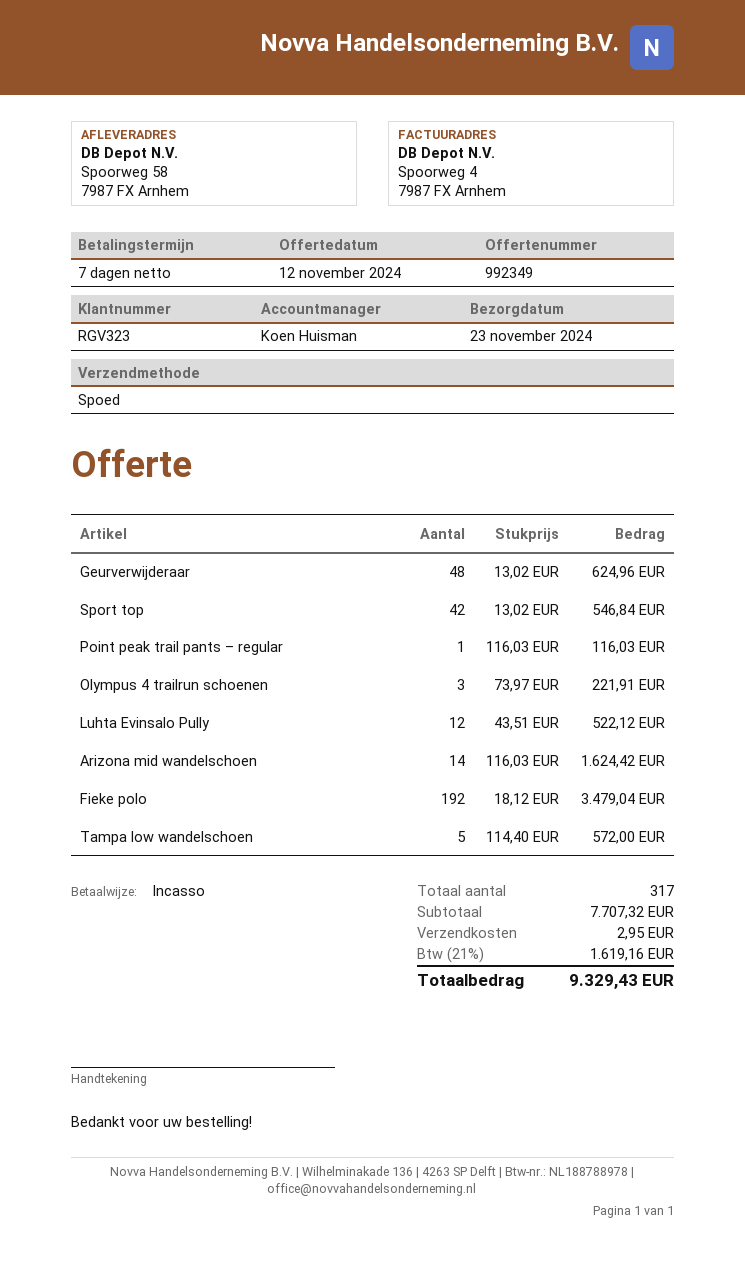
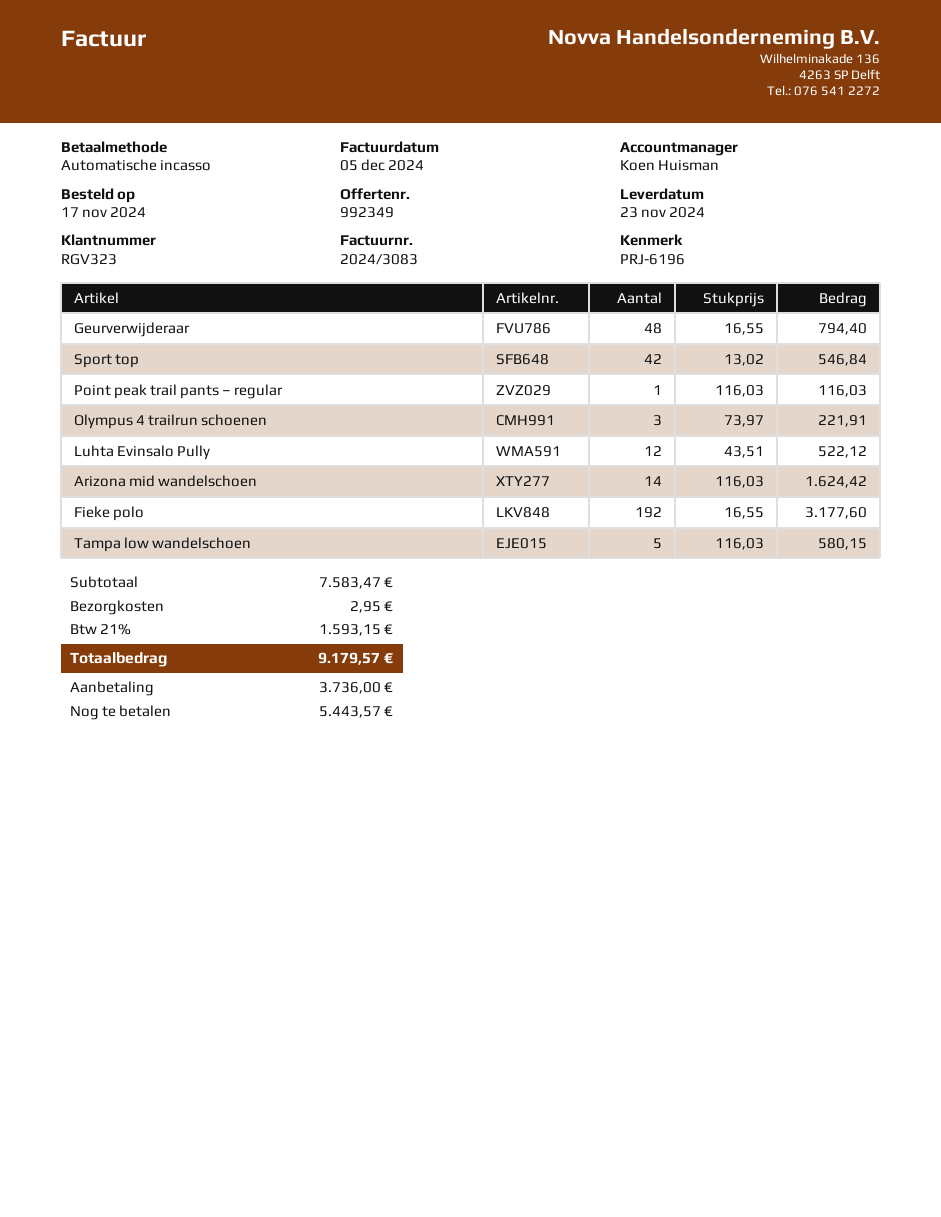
Geurverwijderaar: 48 x 13.02 = 624.96 -> 48 x 16.55 = 794.40
Fieke polo: 192 x 18.12 = 3479.04 -> 192 x 16.55 = 3177.60
Tampa low wandelschoen: 5 x 114.40 = 572.00 -> 5 x 116.03 = 580.15
subtotal: 7707.32 -> 7583.47
tax: 21% = 1619.16 -> 21% = 1593.15
total: 9329.43 -> 9179.57

